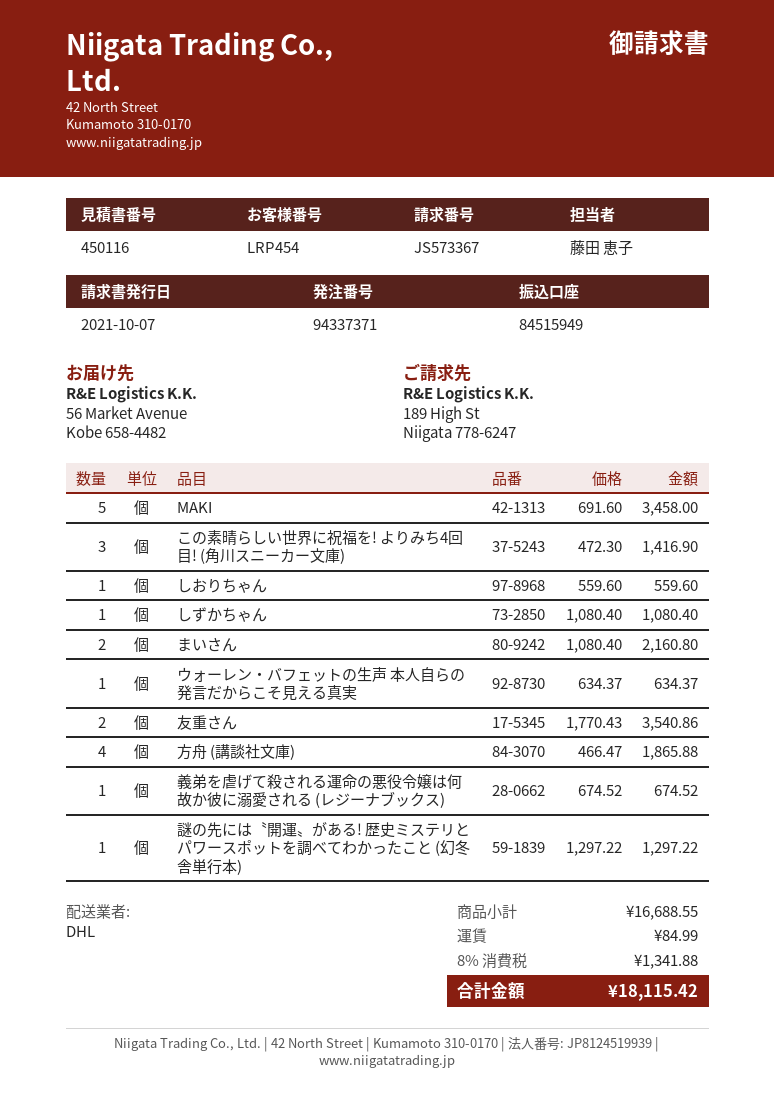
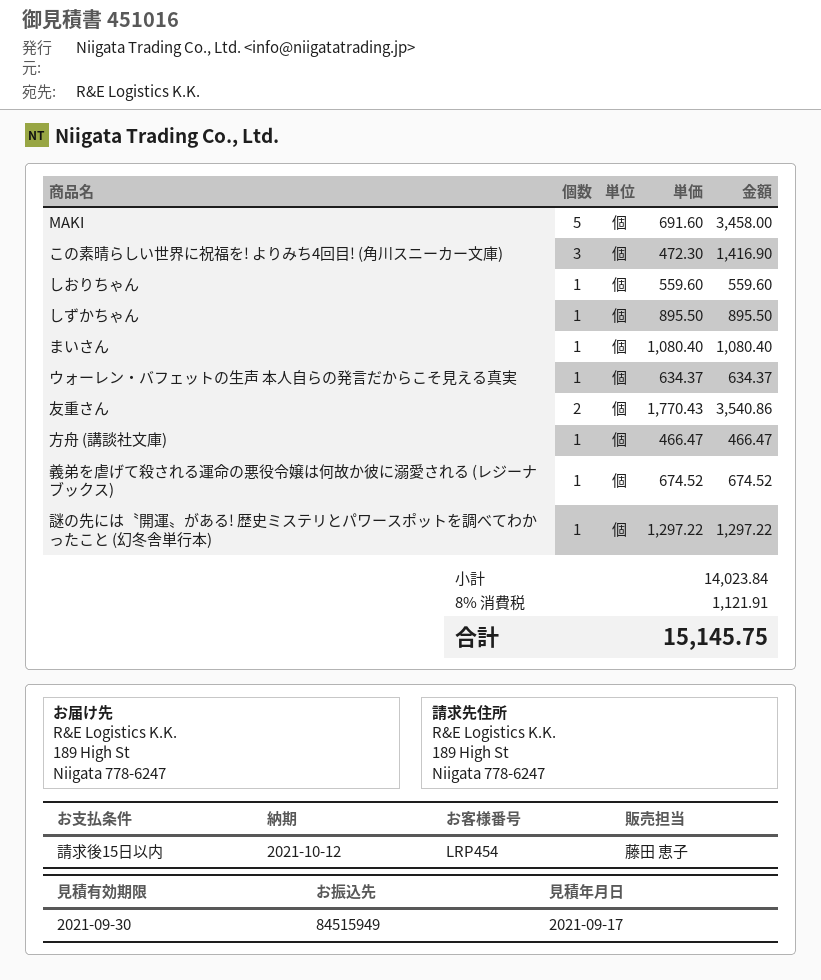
quote number: 450116 -> 451016
ship to: 56 Market Avenue, Kobe 658-4482 -> 189 High St, Niigata 778-6247
しずかちゃん: 1 x 1080.40 = 1080.40 -> 1 x 895.50 = 895.50
まいさん: 2 x 1080.40 = 2160.80 -> 1 x 1080.40 = 1080.40
方舟 (講談社文庫): 4 x 466.47 = 1865.88 -> 1 x 466.47 = 466.47
subtotal: 16688.55 -> 14023.84
shipping: 84.99 -> none
tax: 8% = 1341.88 -> 8% = 1121.91
total: 18115.42 -> 15145.75

